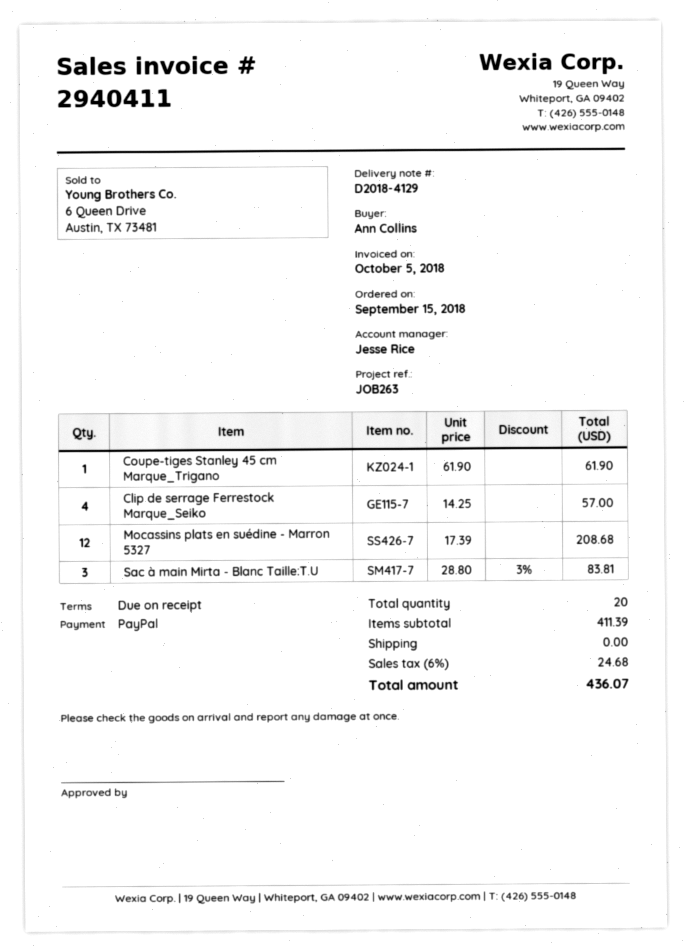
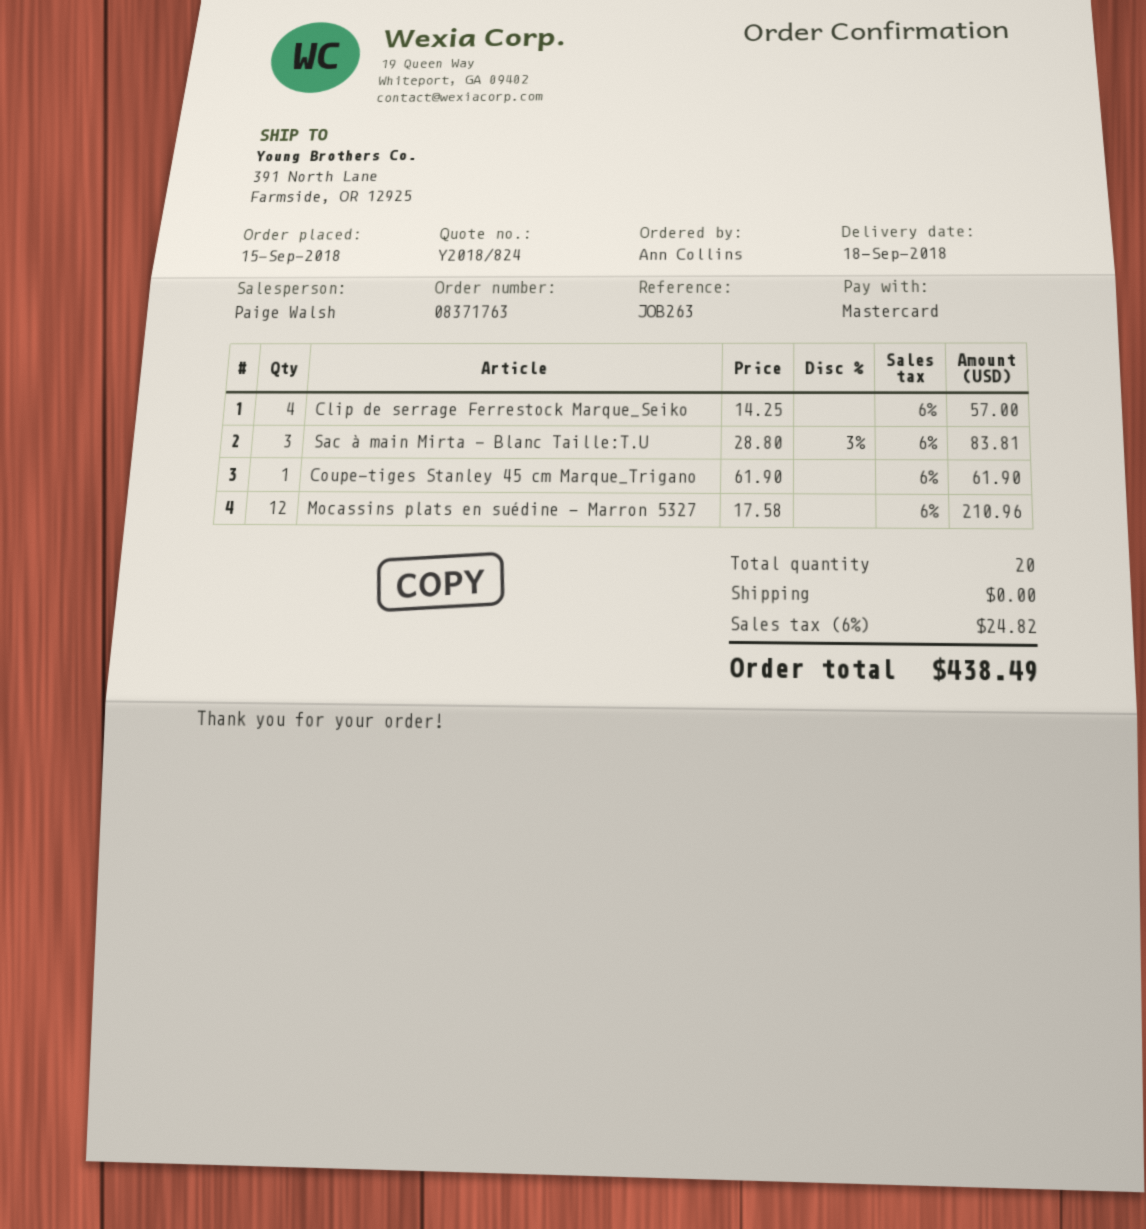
sales rep: Jesse Rice -> Paige Walsh
payment method: PayPal -> Mastercard
Mocassins plats en suédine - Marron 5327: 12 x 17.39 = 208.68 -> 12 x 17.58 = 210.96
tax: 6% = 24.68 -> 6% = 24.82
total: 436.07 -> 438.49

